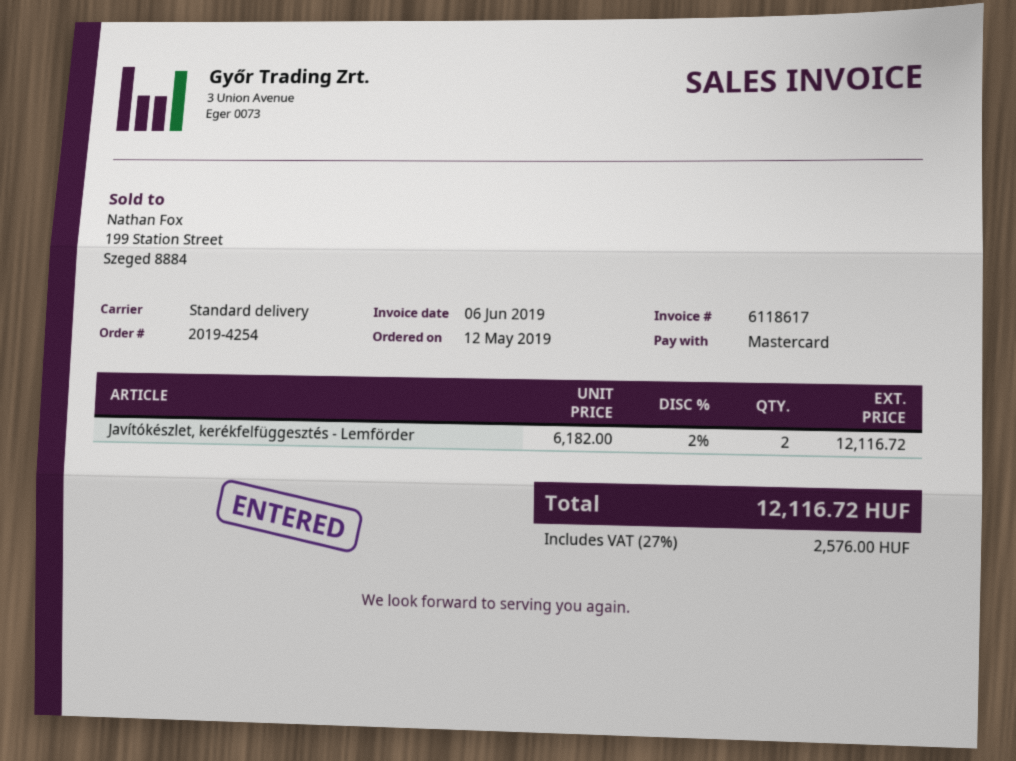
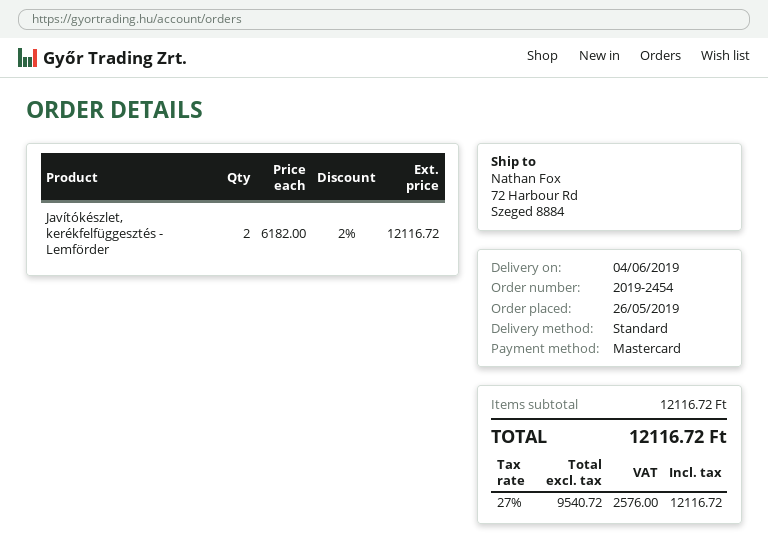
order number: 2019-4254 -> 2019-2454
order date: 2019-05-12 -> 2019-05-26

